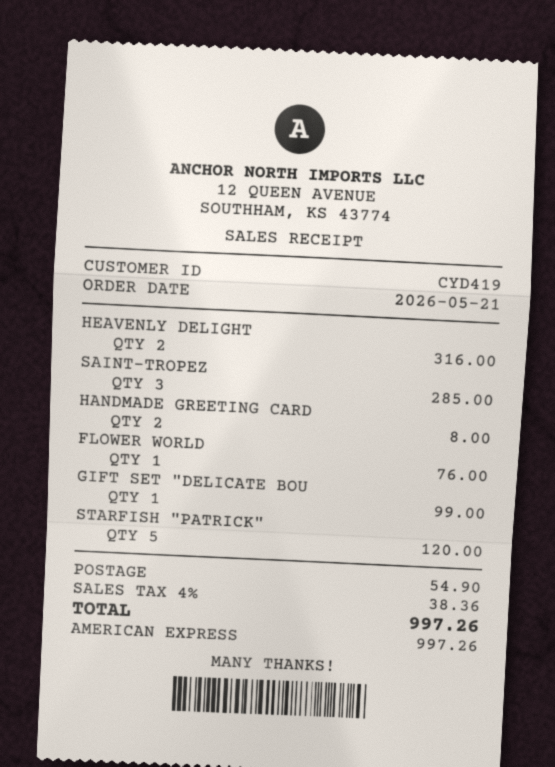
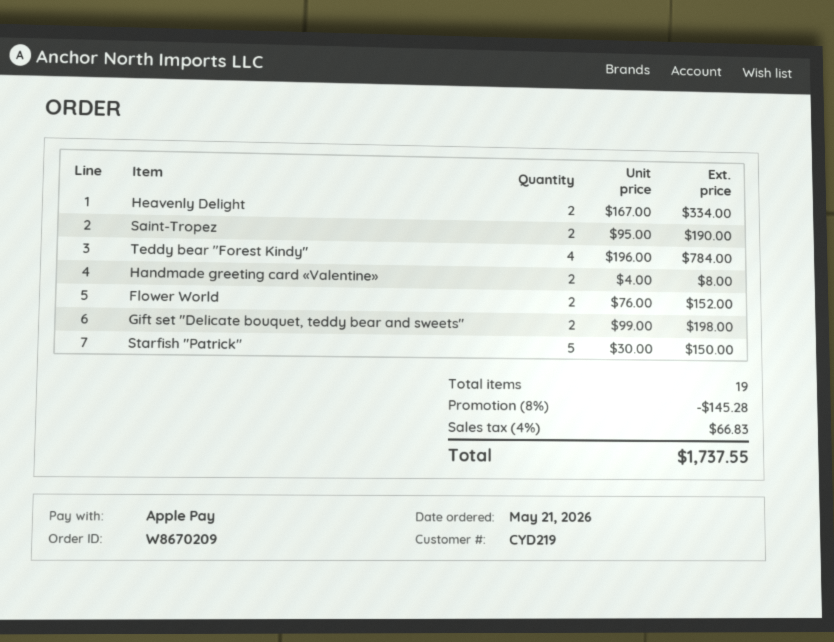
customer number: CYD419 -> CYD219
payment method: American Express -> Apple Pay
HEAVENLY DELIGHT: 2 for 316.00 -> 2 for 334.00
SAINT-TROPEZ: 3 for 285.00 -> 2 for 190.00
FLOWER WORLD: 1 for 76.00 -> 2 for 152.00
GIFT SET "DELICATE BOU: 1 for 99.00 -> 2 for 198.00
STARFISH "PATRICK": 5 for 120.00 -> 5 for 150.00
Teddy bear "Forest Kindy": none -> 4 for 784.00
discount: none -> 8% = 145.28
shipping: 54.90 -> none
tax: 4% = 38.36 -> 4% = 66.83
total: 997.26 -> 1737.55

